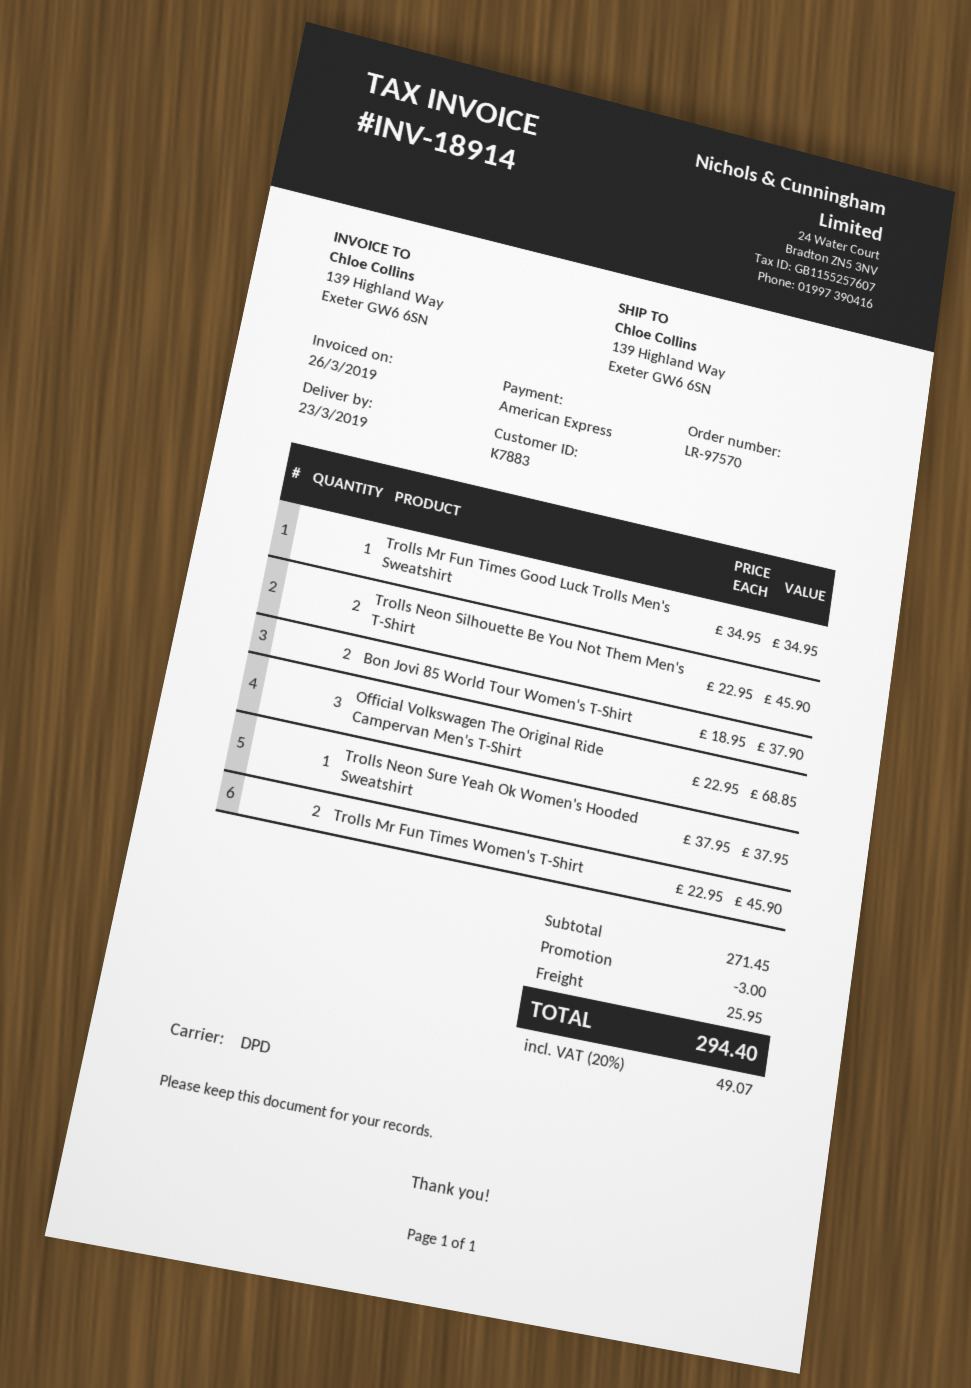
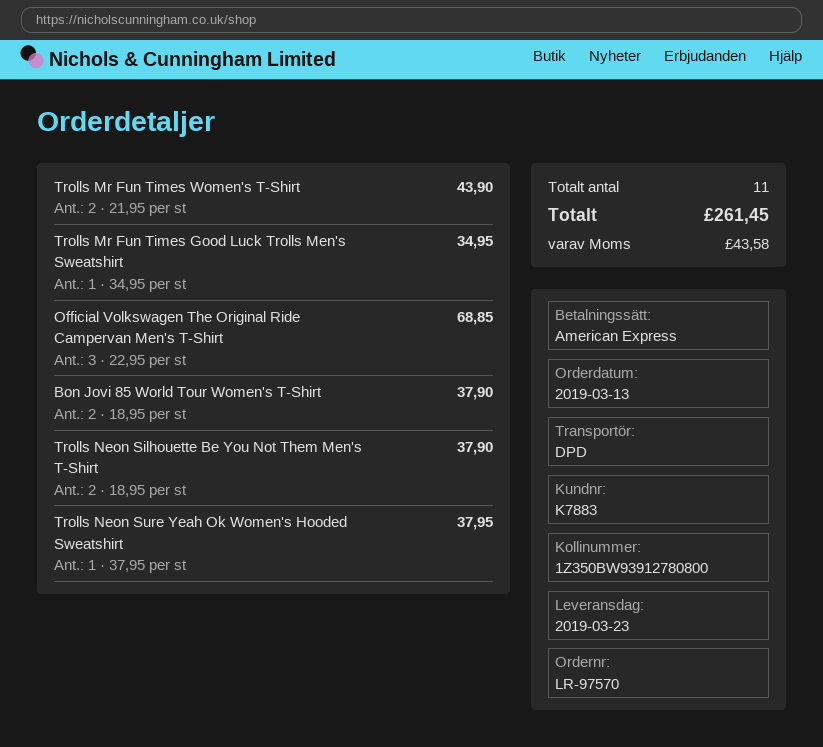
Trolls Neon Silhouette Be You Not Them Men's T-Shirt: 2 x 22.95 = 45.90 -> 2 x 18.95 = 37.90
Trolls Mr Fun Times Women's T-Shirt: 2 x 22.95 = 45.90 -> 2 x 21.95 = 43.90
discount: 3.00 -> none
shipping: 25.95 -> none
tax: 49.07 -> 43.58
total: 294.40 -> 261.45

